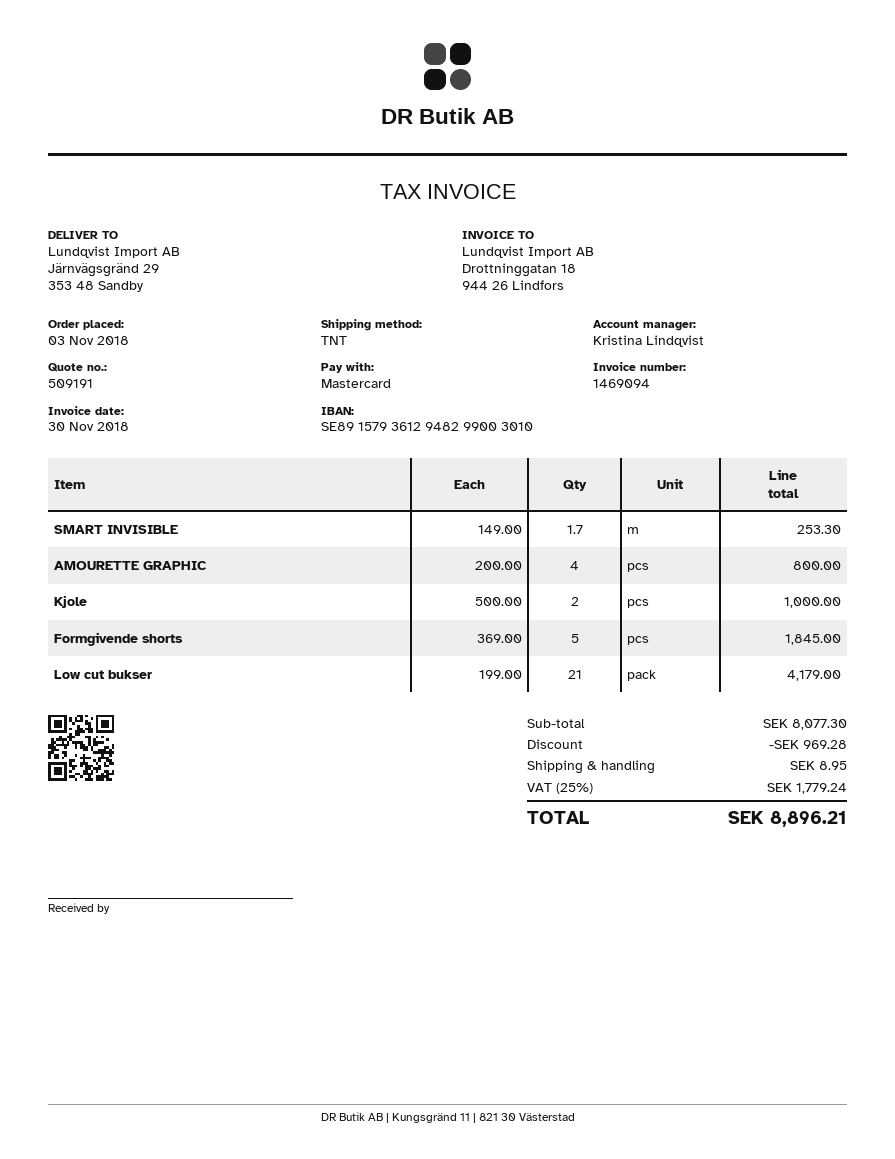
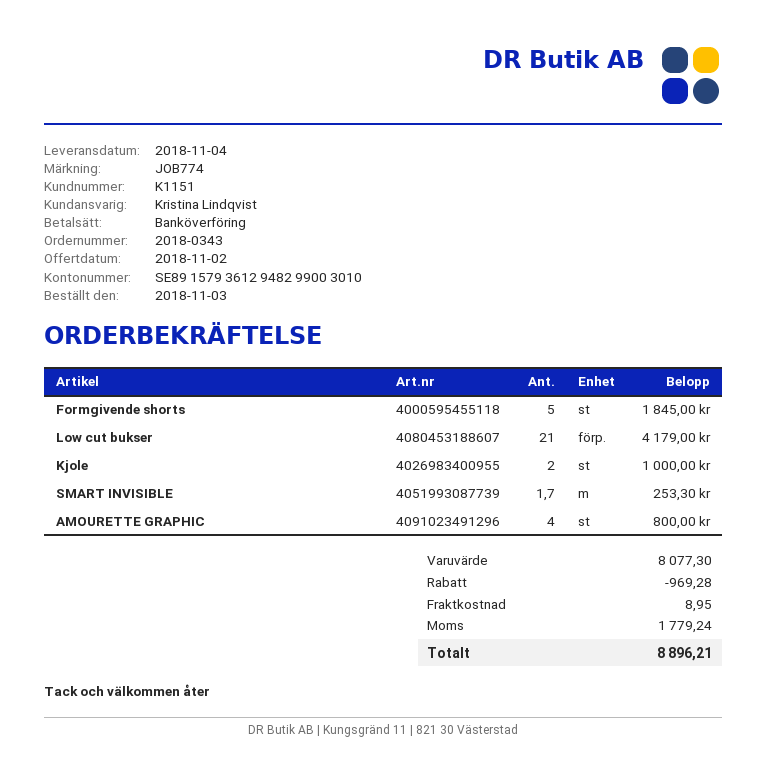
payment method: Mastercard -> bank transfer

